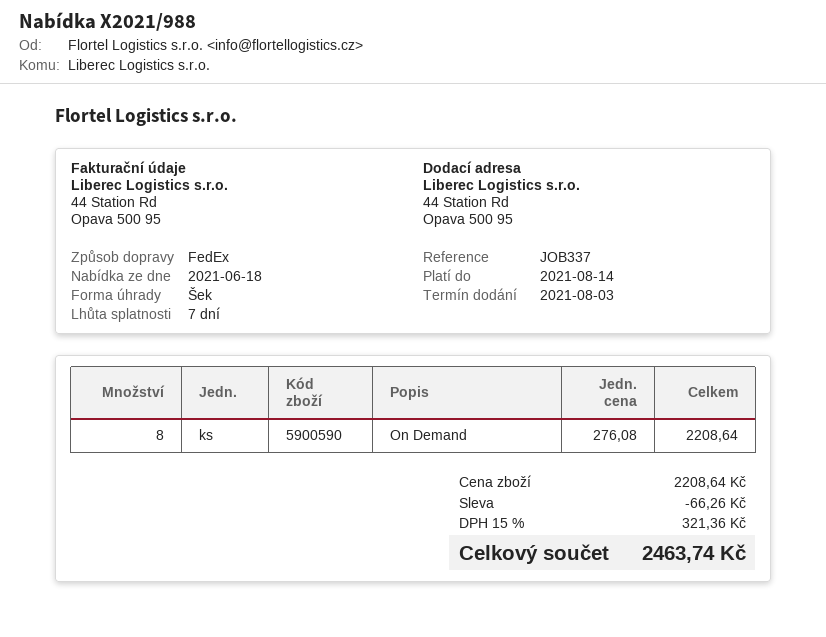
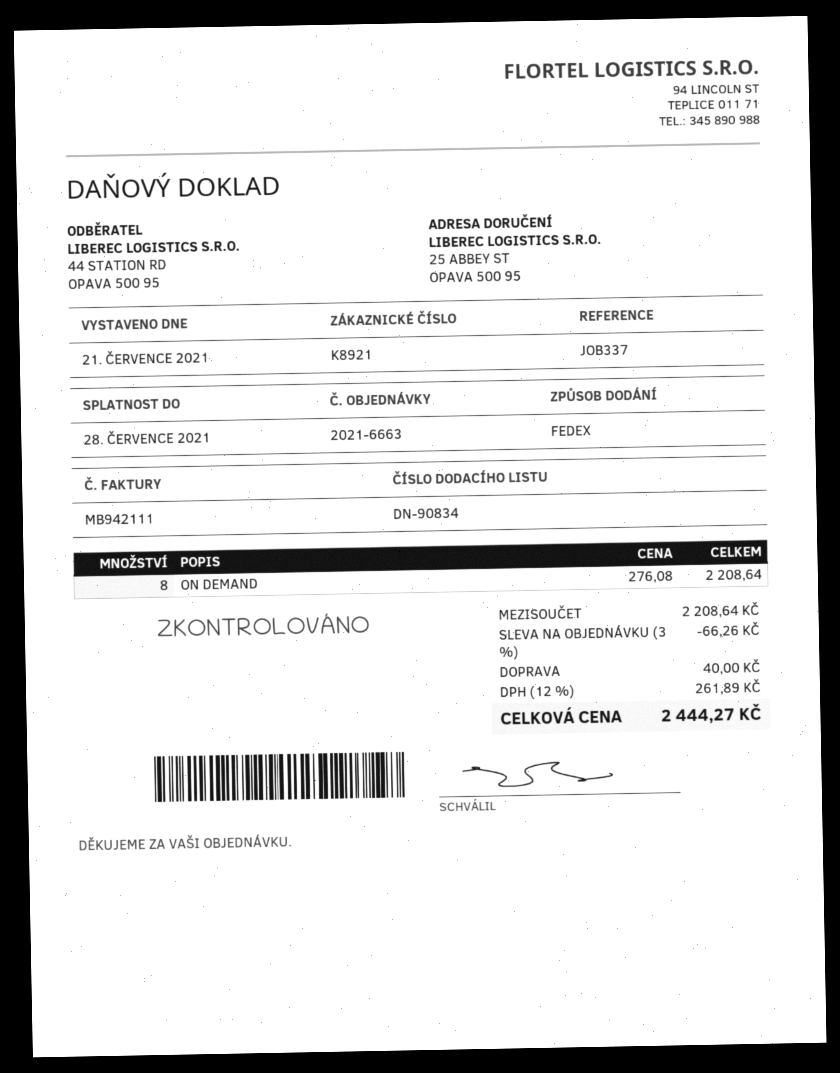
ship to: 44 Station Rd, Opava 500 95 -> 25 ABBEY ST, OPAVA 500 95
shipping: none -> 40.00
tax: 15% = 321.36 -> 12% = 261.89
total: 2463.74 -> 2444.27

